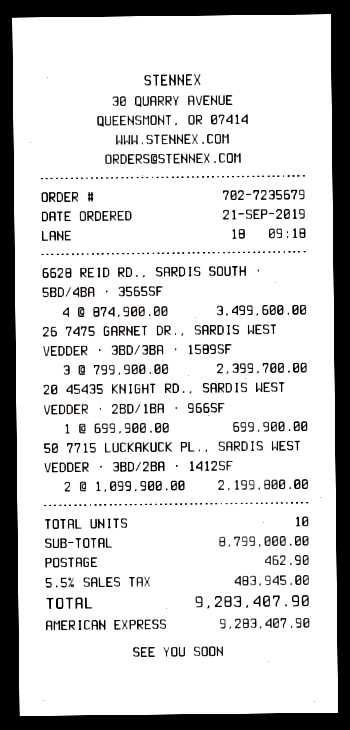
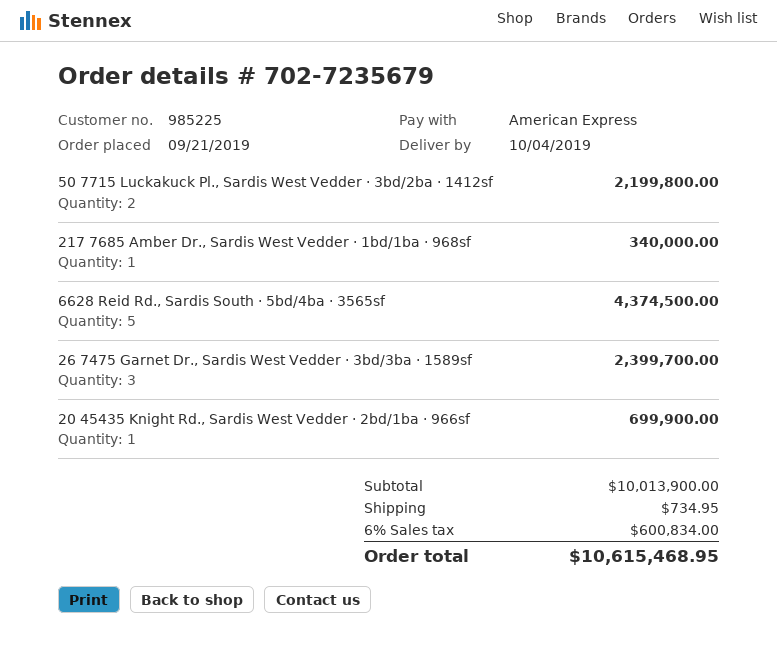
6628 REID RD., SARDIS SOUTH · 5BD/4BA · 3565SF: 4 for 3499600.00 -> 5 for 4374500.00
217 7685 Amber Dr., Sardis West Vedder · 1bd/1ba · 968sf: none -> 1 for 340000.00
subtotal: 8799000.00 -> 10013900.00
shipping: 462.90 -> 734.95
tax: 5.5% = 483945.00 -> 6% = 600834.00
total: 9283407.90 -> 10615468.95

